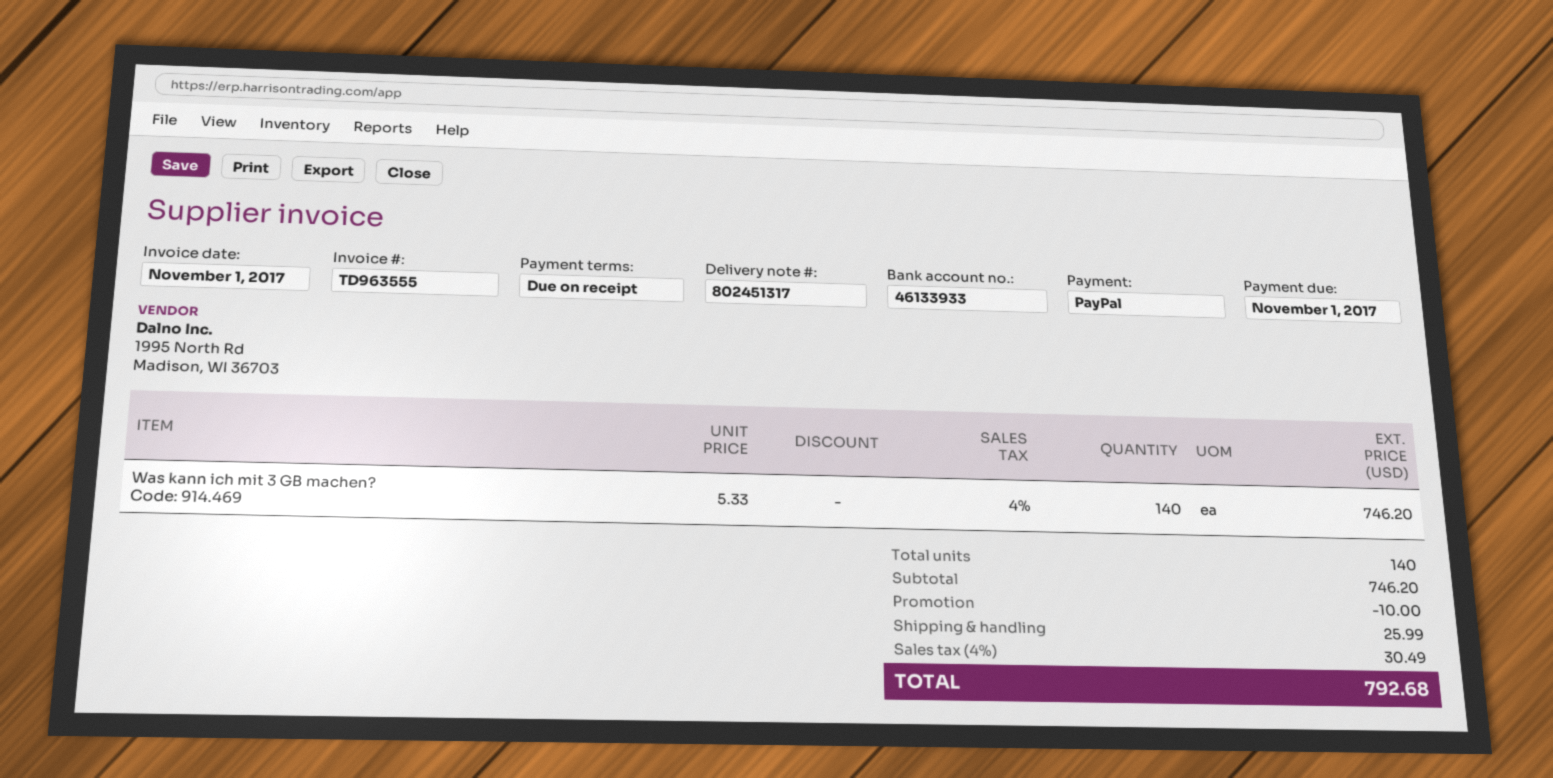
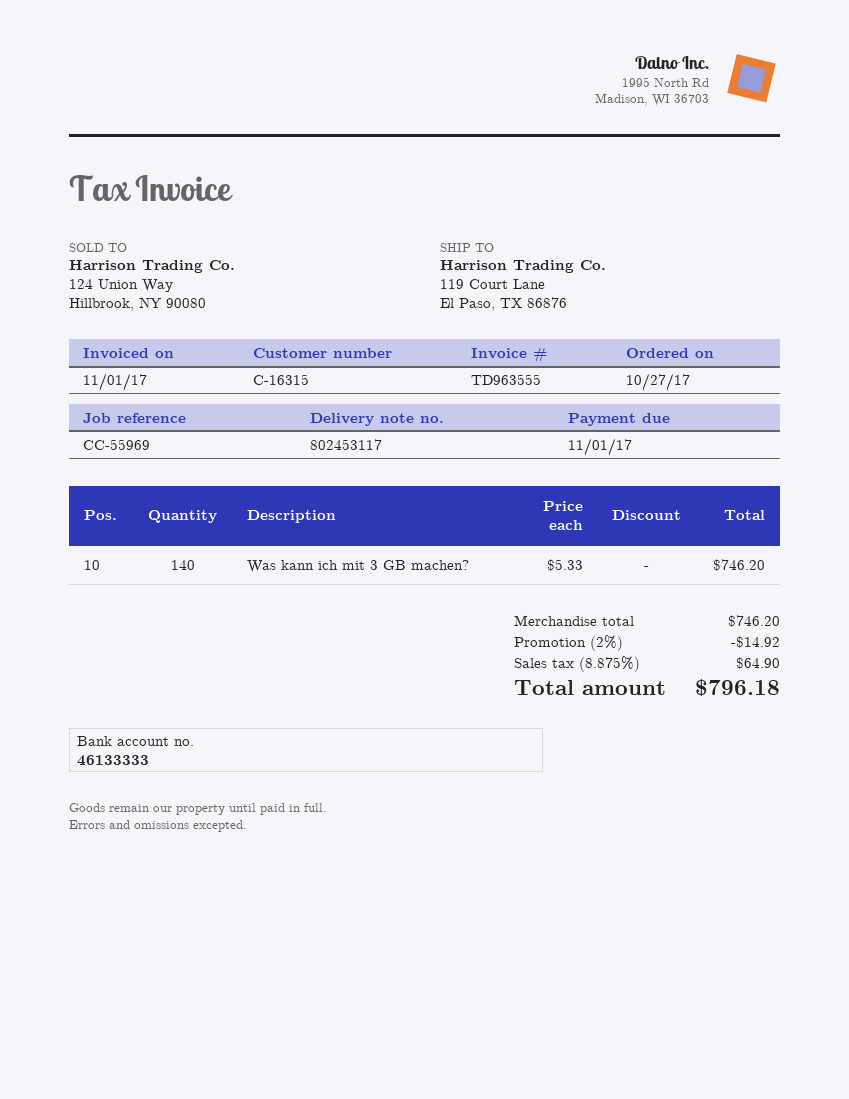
delivery note number: 802451317 -> 802453117
bank account: 46133933 -> 46133333
discount: 10.00 -> 14.92
shipping: 25.99 -> none
tax: 4% = 30.49 -> 8.875% = 64.90
total: 792.68 -> 796.18

